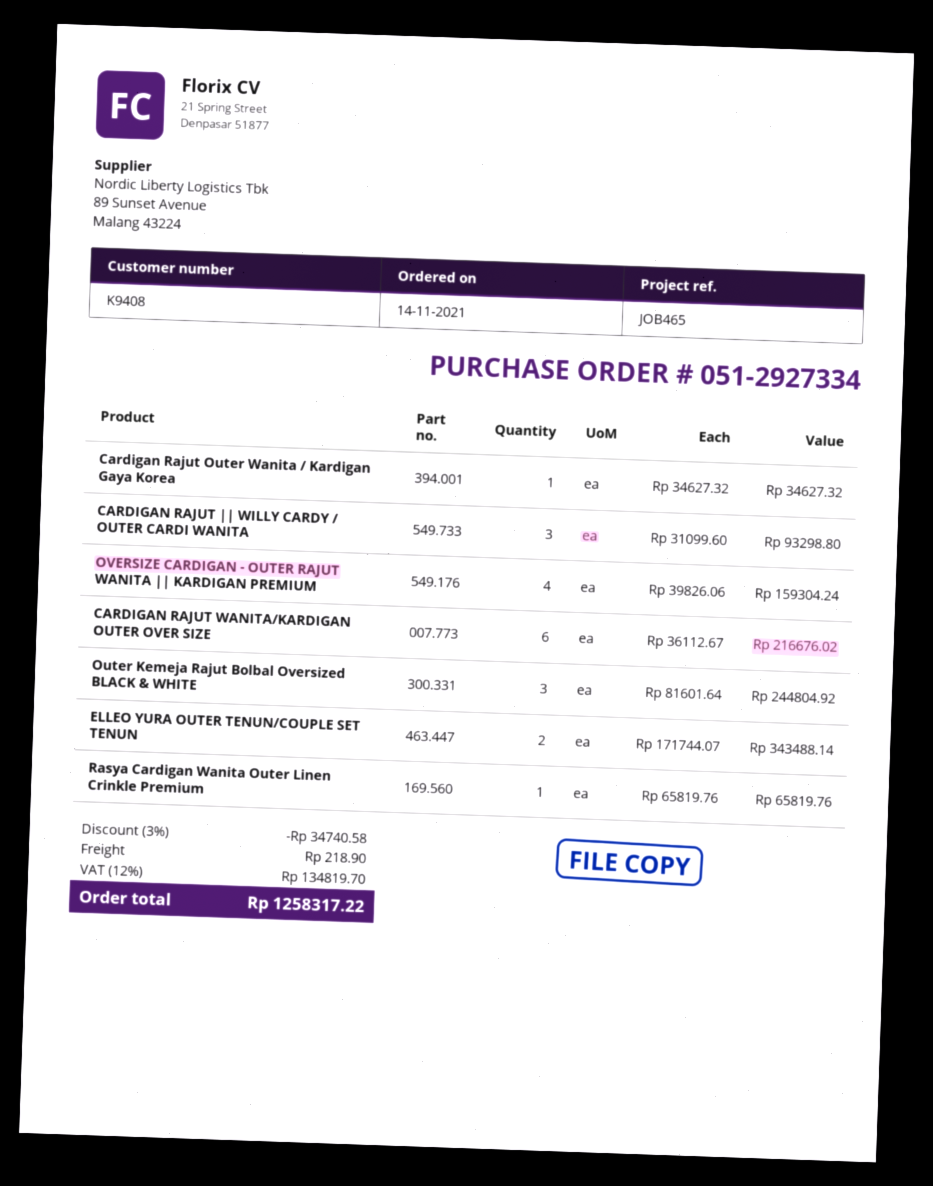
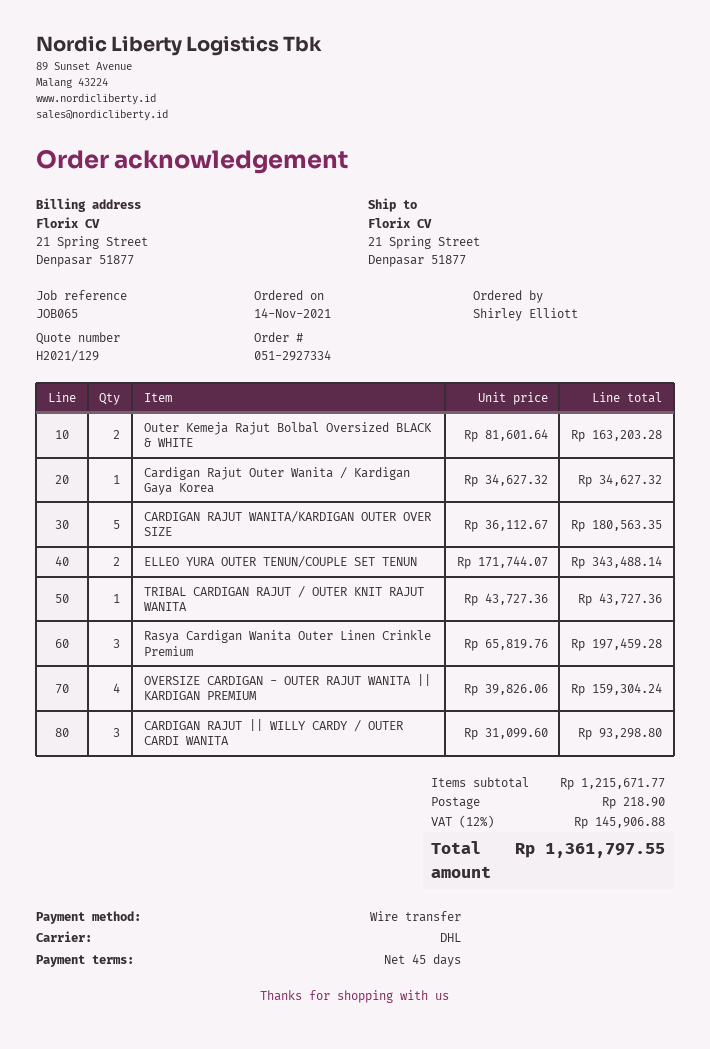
reference: JOB465 -> JOB065
CARDIGAN RAJUT WANITA/KARDIGAN OUTER OVER SIZE: 6 x 36112.67 = 216676.02 -> 5 x 36112.67 = 180563.35
Outer Kemeja Rajut Bolbal Oversized BLACK & WHITE: 3 x 81601.64 = 244804.92 -> 2 x 81601.64 = 163203.28
Rasya Cardigan Wanita Outer Linen Crinkle Premium: 1 x 65819.76 = 65819.76 -> 3 x 65819.76 = 197459.28
TRIBAL CARDIGAN RAJUT / OUTER KNIT RAJUT WANITA: none -> 1 x 43727.36 = 43727.36
discount: 3% = 34740.58 -> none
tax: 12% = 134819.70 -> 12% = 145906.88
total: 1258317.22 -> 1361797.55

